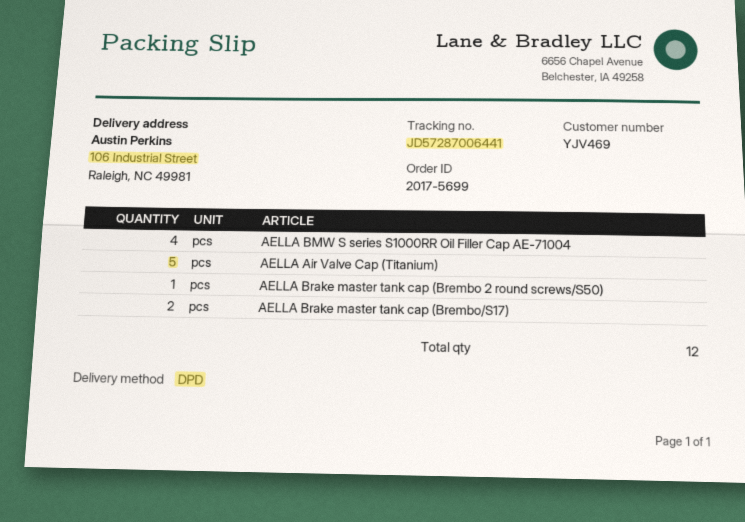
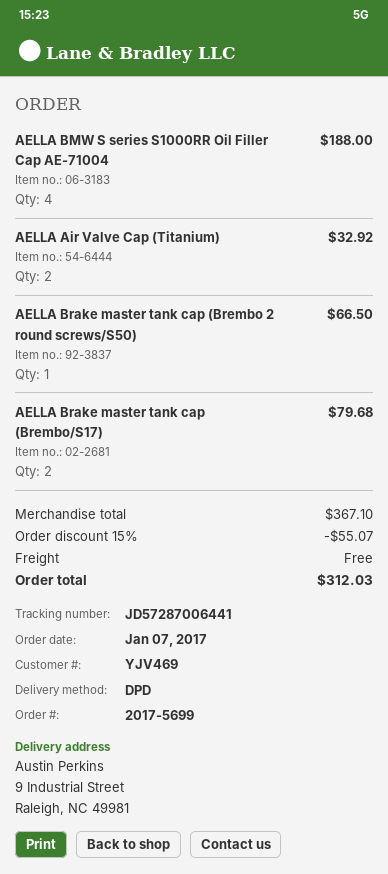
ship to: 106 Industrial Street, Raleigh, NC 49981 -> 9 Industrial Street, Raleigh, NC 49981
AELLA Air Valve Cap (Titanium): 5 -> 2

